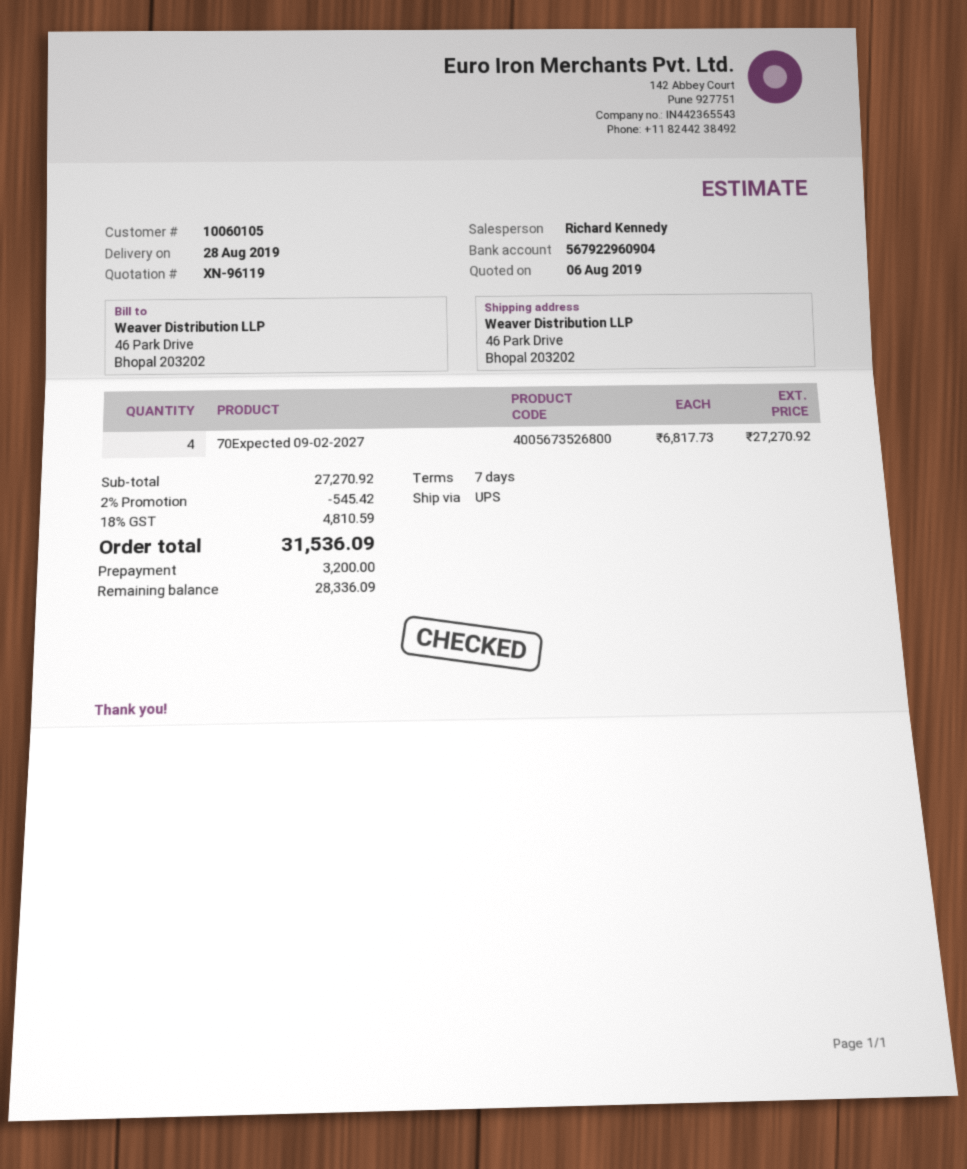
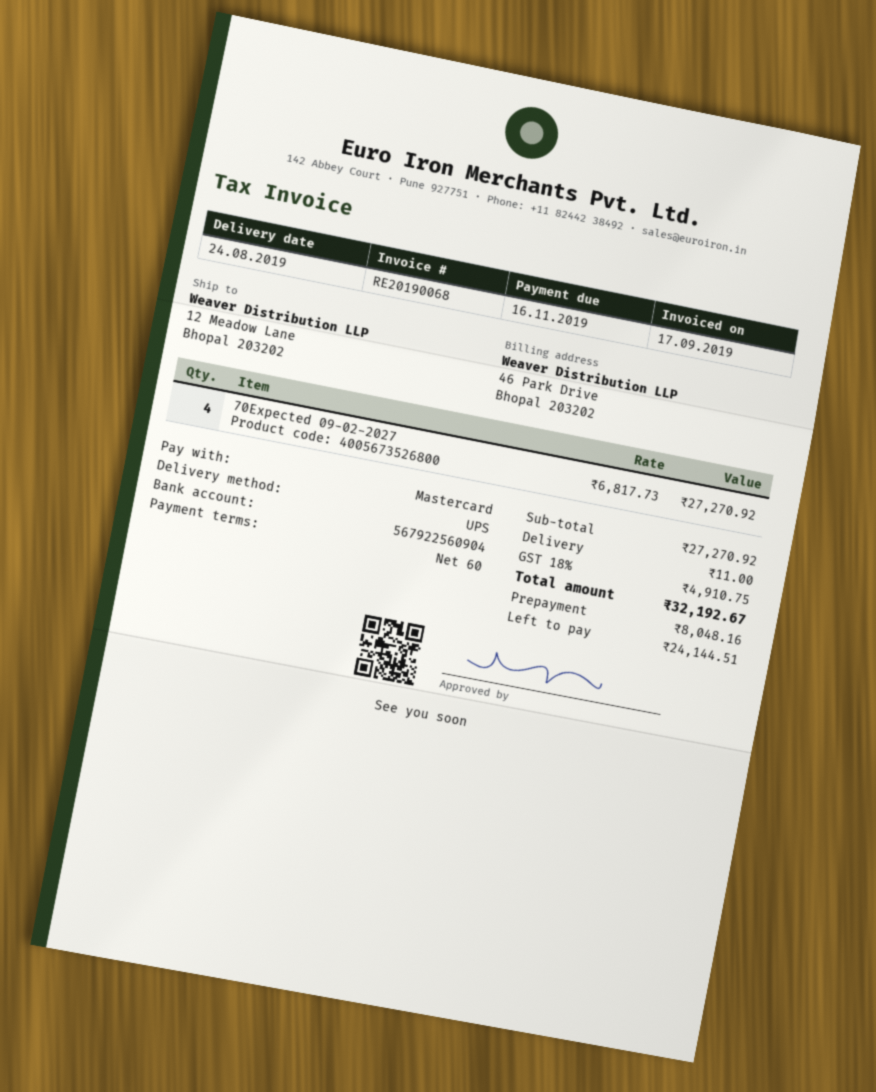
delivery date: 2019-08-28 -> 2019-08-24
payment terms: 7 days -> 60 days
bank account: 567922960904 -> 567922560904
ship to: 46 Park Drive, Bhopal 203202 -> 12 Meadow Lane, Bhopal 203202
discount: 2% = 545.42 -> none
shipping: none -> 11.00
tax: 18% = 4810.59 -> 18% = 4910.75
total: 31536.09 -> 32192.67
deposit: 3200.00 -> 8048.16
balance: 28336.09 -> 24144.51

